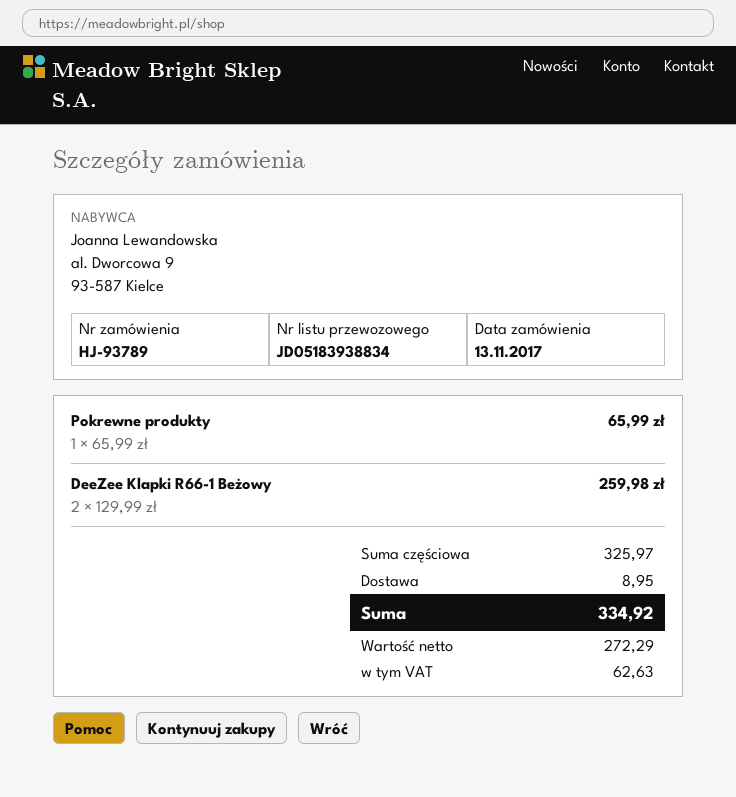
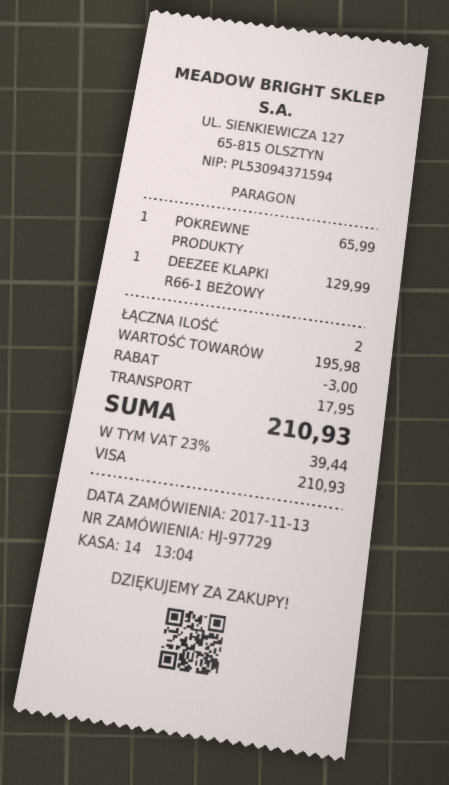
order number: HJ-93789 -> HJ-97729
DeeZee Klapki R66-1 Beżowy: 2 x 129.99 = 259.98 -> 1 x 129.99 = 129.99
subtotal: 325.97 -> 195.98
discount: none -> 3.00
shipping: 8.95 -> 17.95
tax: 62.63 -> 39.44
total: 334.92 -> 210.93

